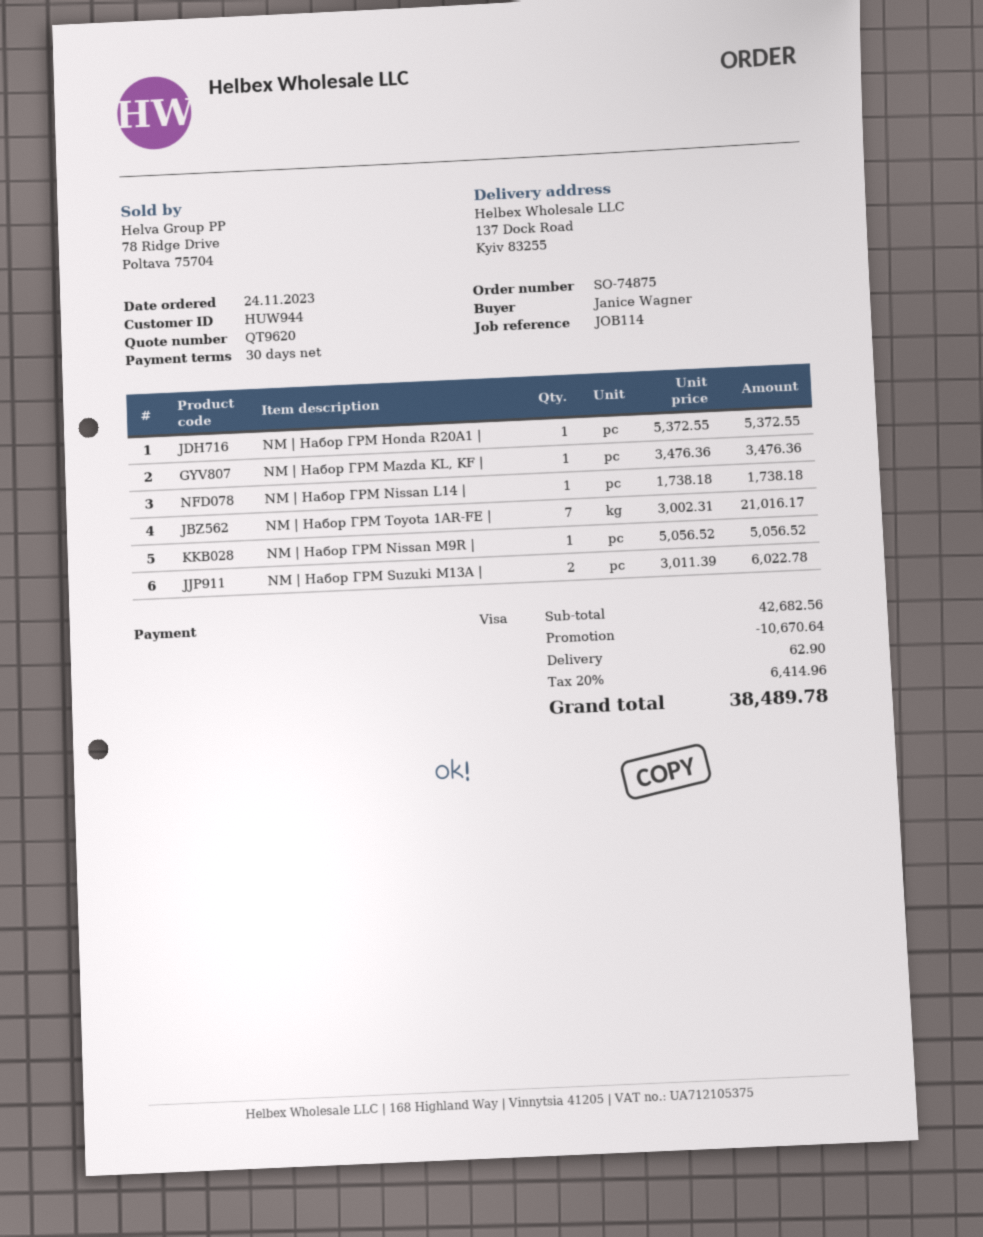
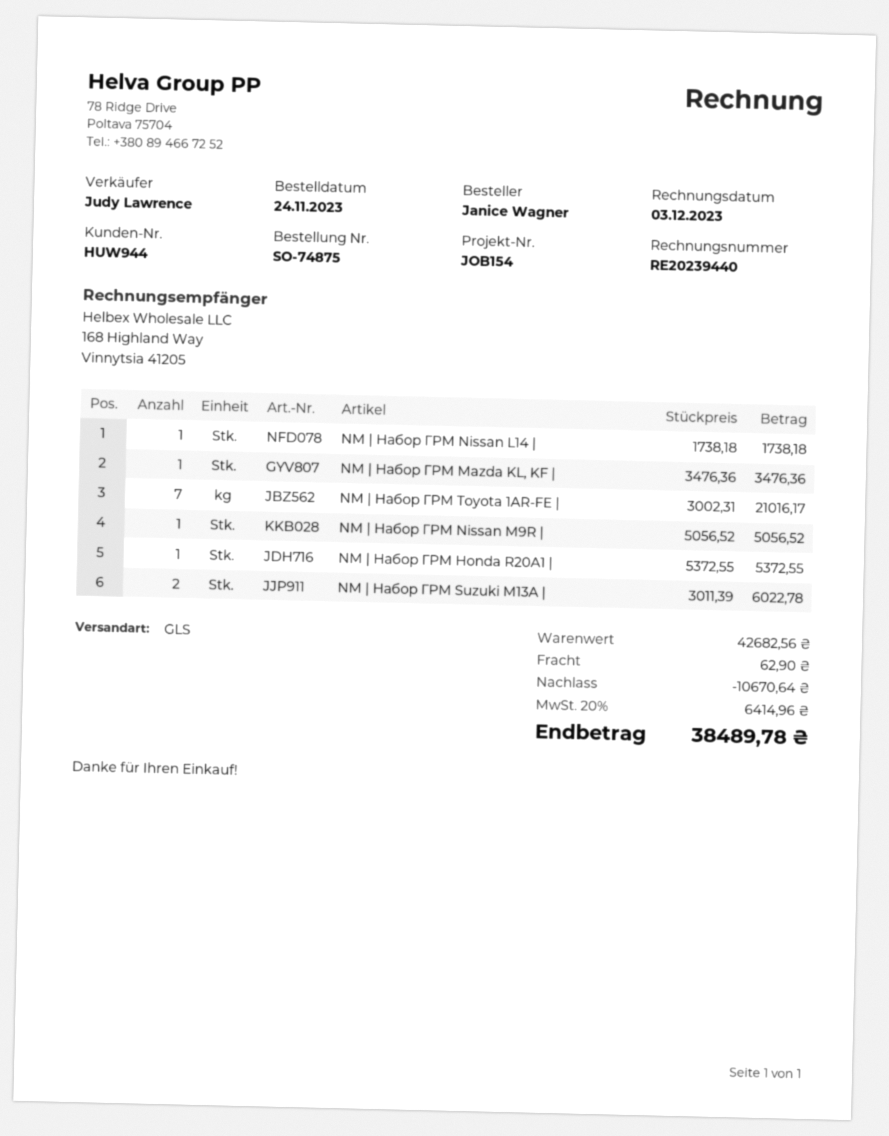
reference: JOB114 -> JOB154

